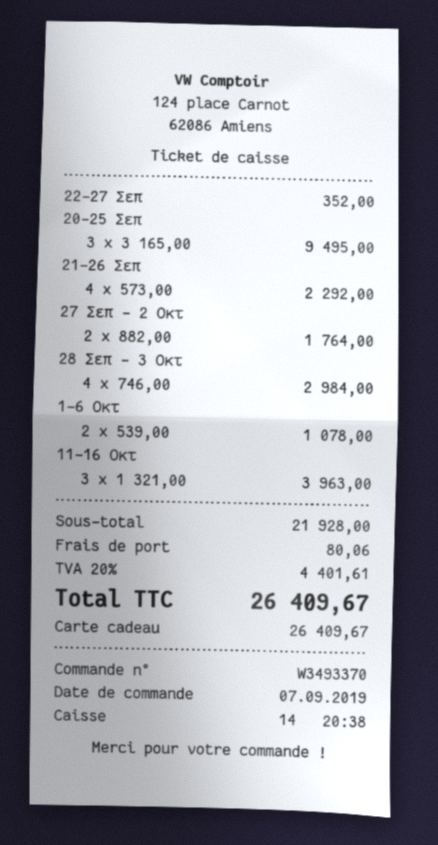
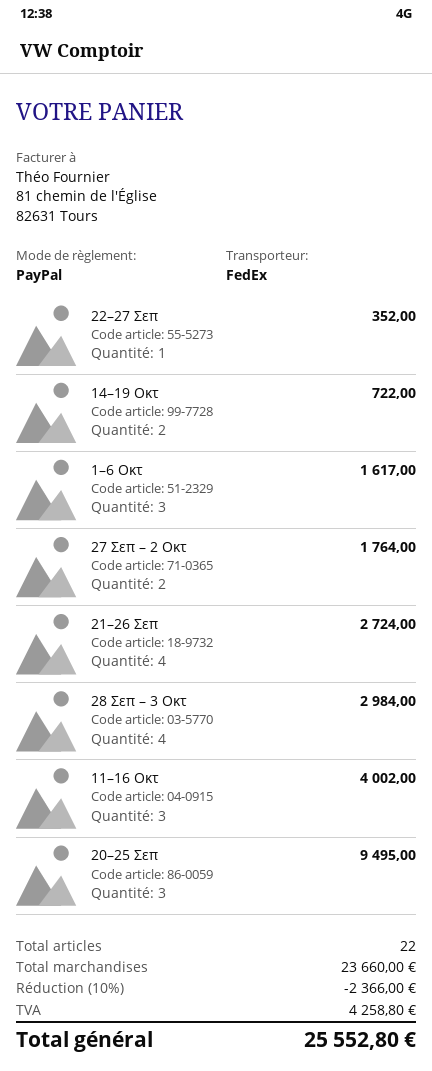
payment method: gift card -> PayPal
21–26 Σεπ: 4 for 2292.00 -> 4 for 2724.00
1–6 Οκτ: 2 for 1078.00 -> 3 for 1617.00
11–16 Οκτ: 3 for 3963.00 -> 3 for 4002.00
14–19 Οκτ: none -> 2 for 722.00
subtotal: 21928.00 -> 23660.00
discount: none -> 10% = 2366.00
shipping: 80.06 -> none
tax: 4401.61 -> 4258.80
total: 26409.67 -> 25552.80

